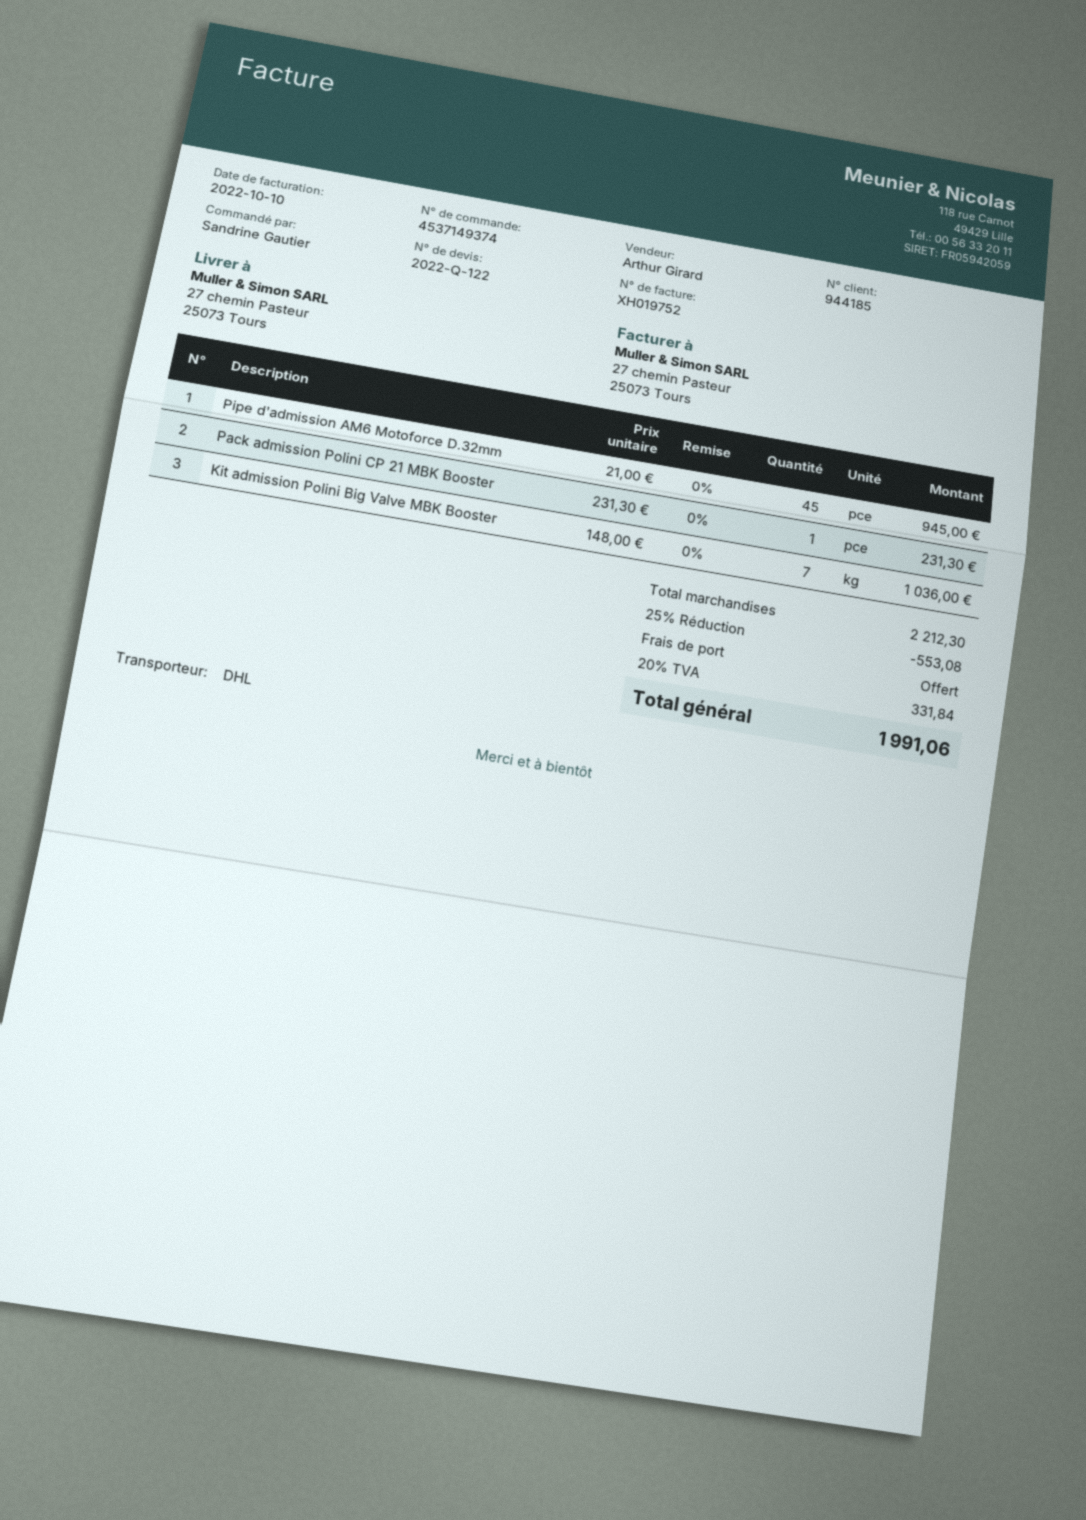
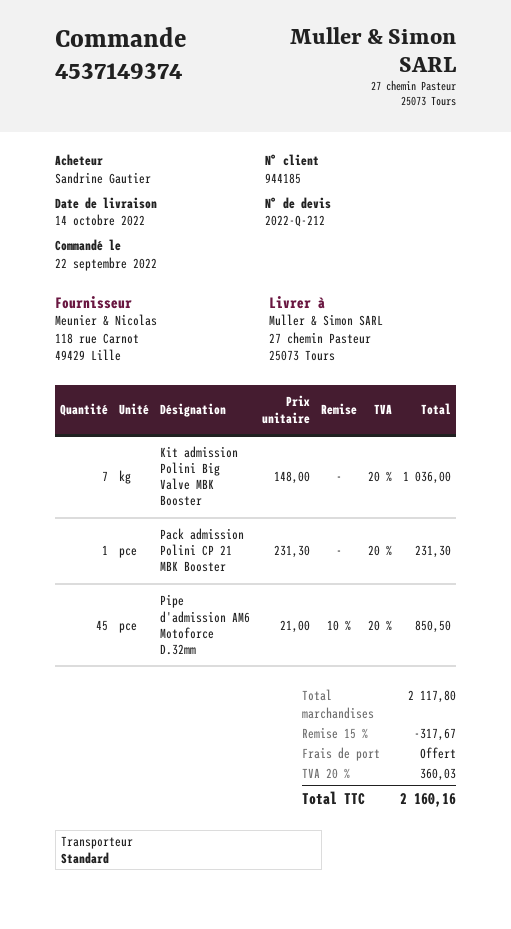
quote number: 2022-Q-122 -> 2022-Q-212
shipping method: DHL -> standard
Pipe d'admission AM6 Motoforce D.32mm: 45 x 21.00 = 945.00 -> 45 x 21.00 - 10% = 850.50
subtotal: 2212.30 -> 2117.80
discount: 25% = 553.08 -> 15% = 317.67
tax: 20% = 331.84 -> 20% = 360.03
total: 1991.06 -> 2160.16

